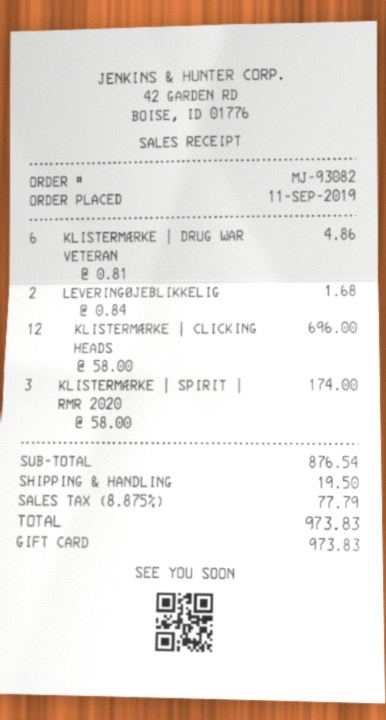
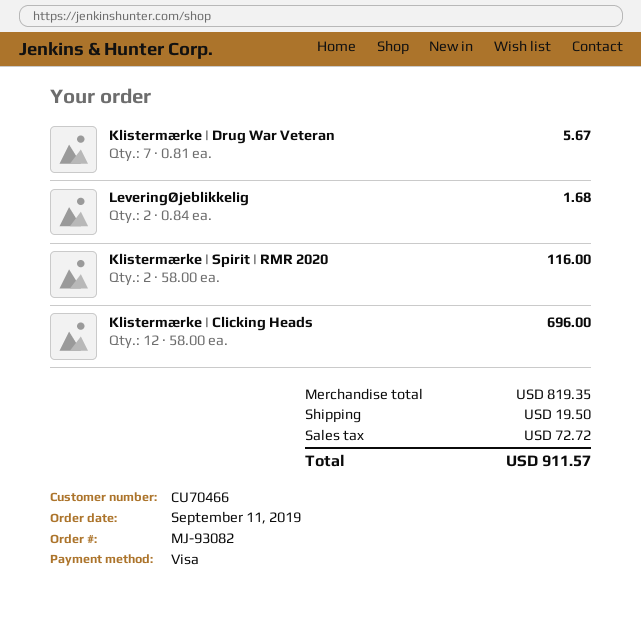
payment method: gift card -> Visa
KLISTERMÆRKE | DRUG WAR VETERAN: 6 x 0.81 = 4.86 -> 7 x 0.81 = 5.67
KLISTERMÆRKE | SPIRIT | RMR 2020: 3 x 58.00 = 174.00 -> 2 x 58.00 = 116.00
subtotal: 876.54 -> 819.35
tax: 77.79 -> 72.72
total: 973.83 -> 911.57

